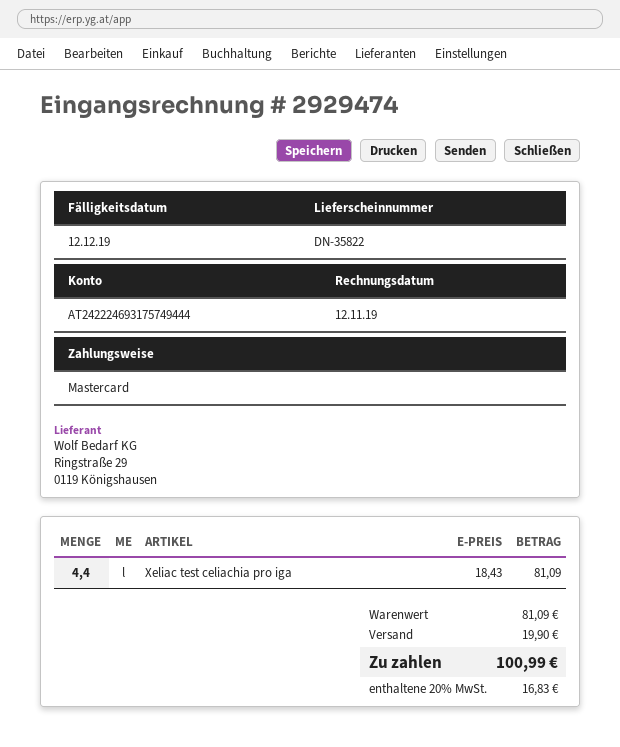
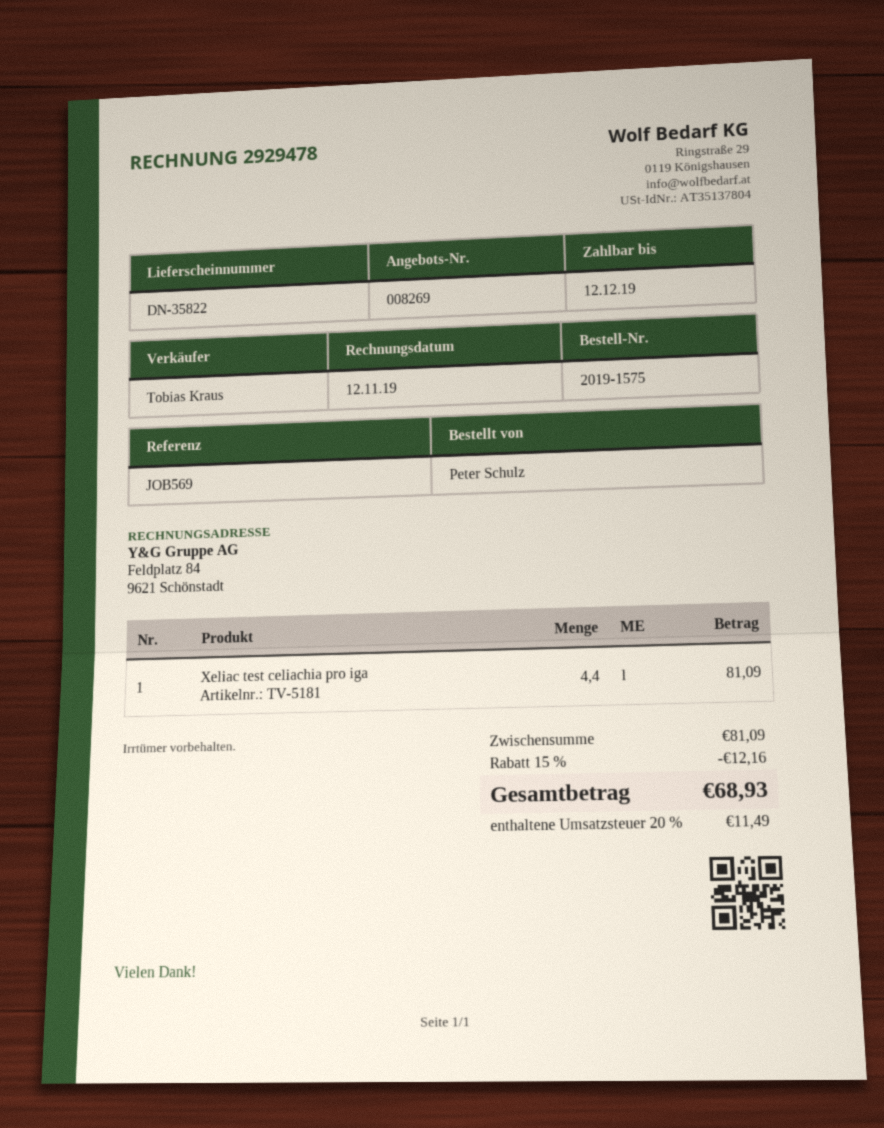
invoice number: 2929474 -> 2929478
discount: none -> 15% = 12.16
shipping: 19.90 -> none
tax: 20% = 16.83 -> 20% = 11.49
total: 100.99 -> 68.93

